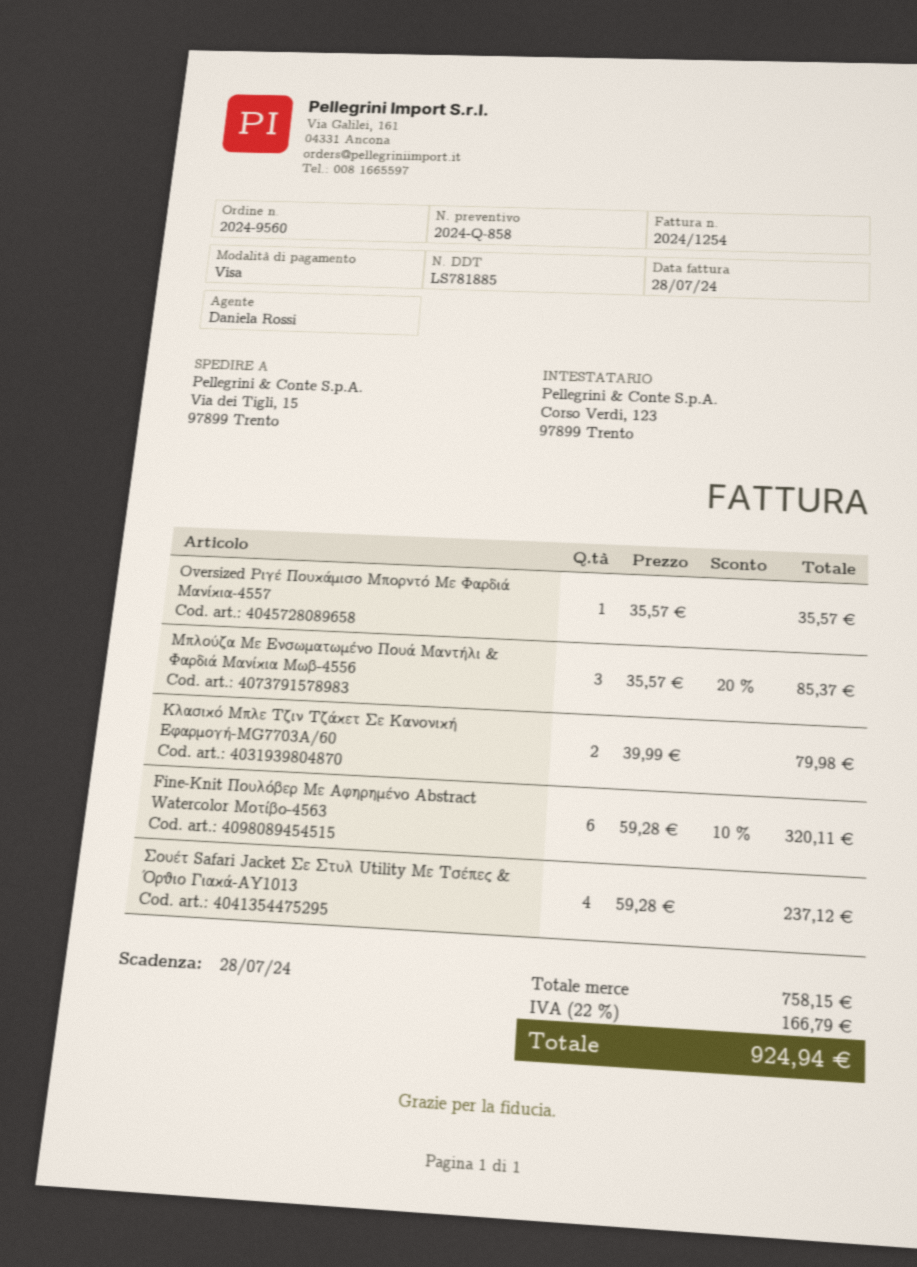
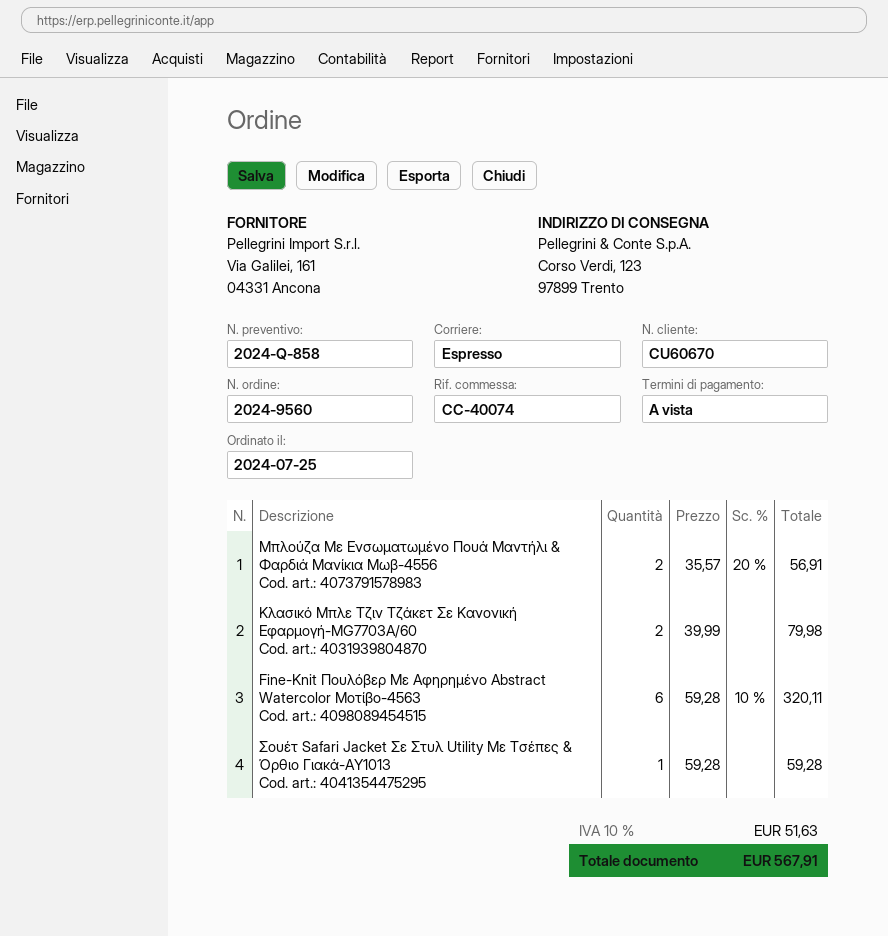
ship to: Via dei Tigli, 15, 97899 Trento -> Corso Verdi, 123, 97899 Trento
Oversized Ριγέ Πουκάμισο Μπορντό Με Φαρδιά Μανίκια-4557: 1 x 35.57 = 35.57 -> none
Mπλούζα Με Ενσωματωμένο Πουά Μαντήλι & Φαρδιά Μανίκια Μωβ-4556: 3 x 35.57 - 20% = 85.37 -> 2 x 35.57 - 20% = 56.91
Σουέτ Safari Jacket Σε Στυλ Utility Με Τσέπες & Όρθιο Γιακά-AY1013: 4 x 59.28 = 237.12 -> 1 x 59.28 = 59.28
tax: 22% = 166.79 -> 10% = 51.63
total: 924.94 -> 567.91

